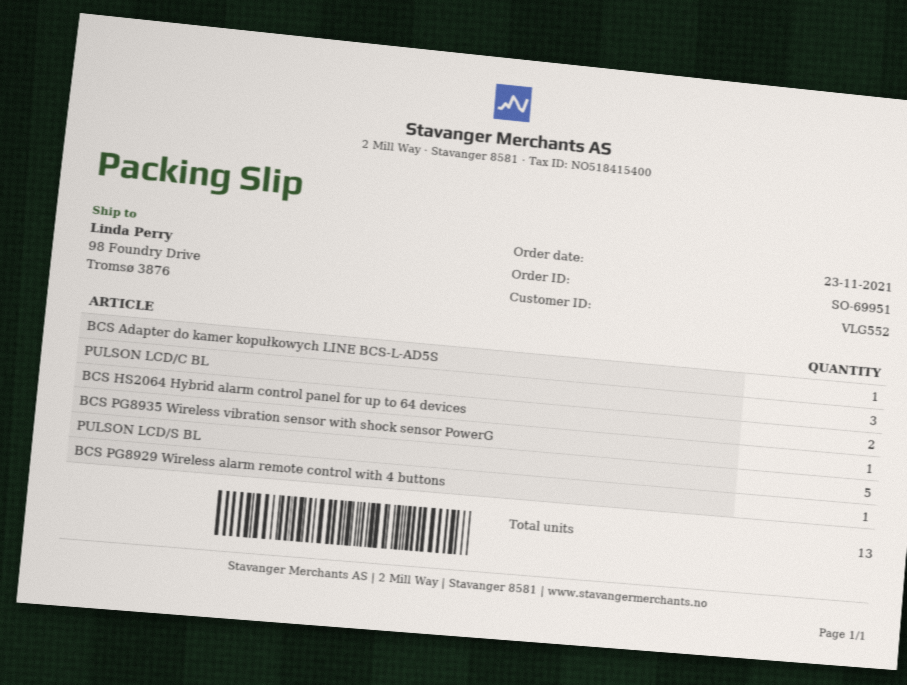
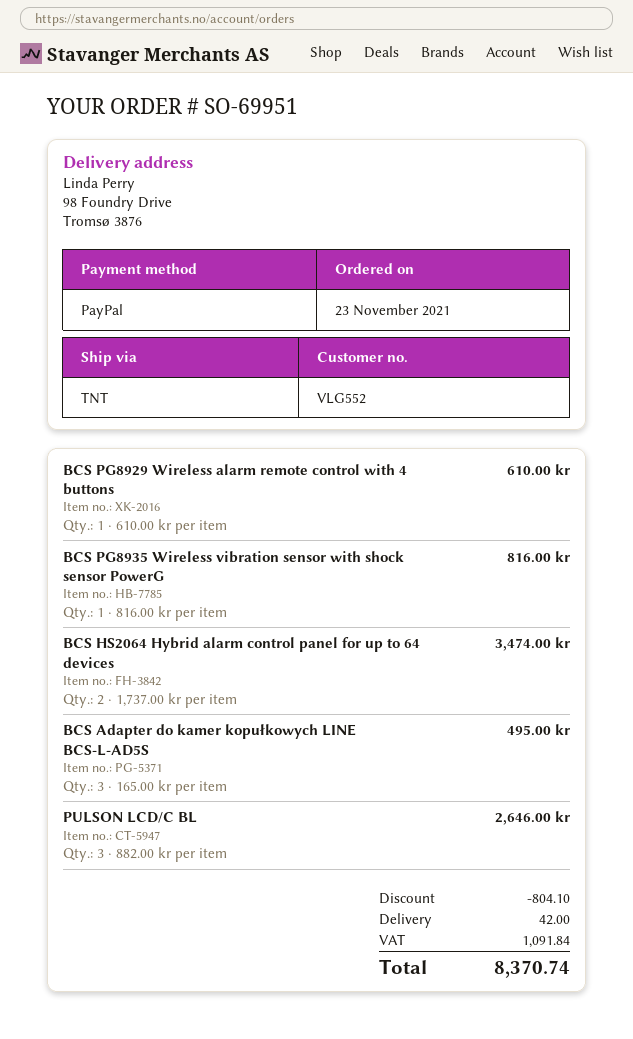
BCS Adapter do kamer kopułkowych LINE BCS-L-AD5S: 1 -> 3
PULSON LCD/S BL: 5 -> none

